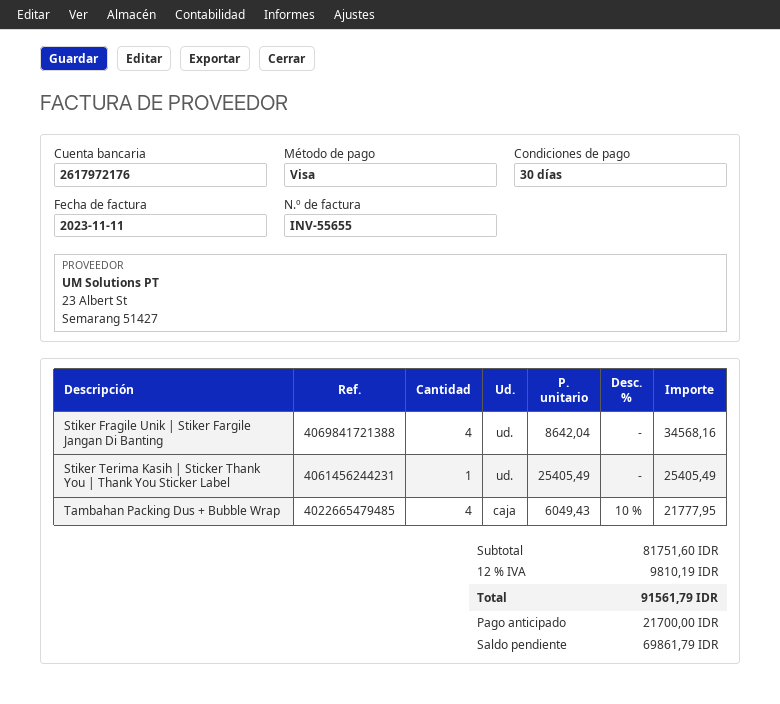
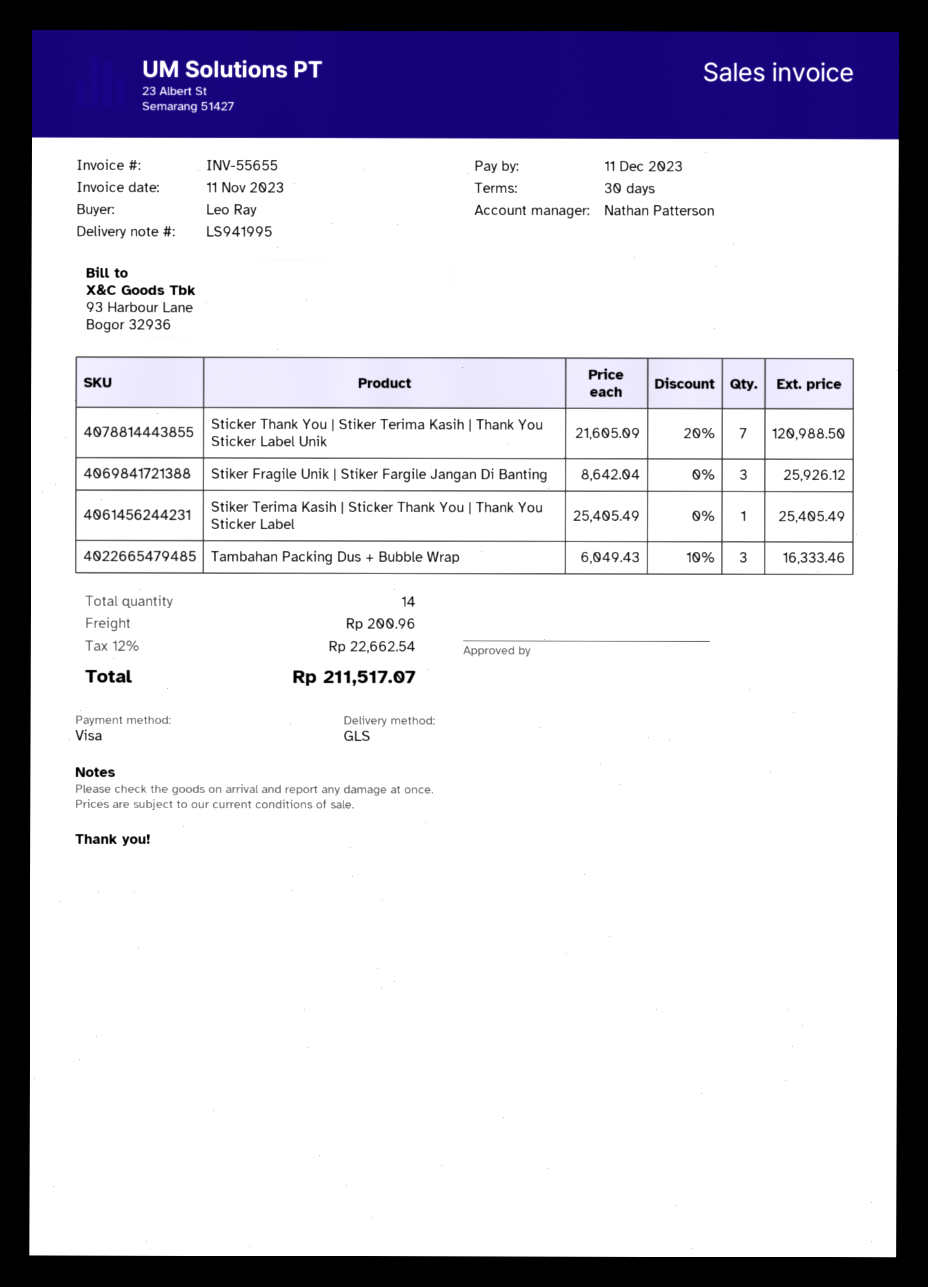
Stiker Fragile Unik | Stiker Fargile Jangan Di Banting: 4 x 8642.04 = 34568.16 -> 3 x 8642.04 = 25926.12
Tambahan Packing Dus + Bubble Wrap: 4 x 6049.43 - 10% = 21777.95 -> 3 x 6049.43 - 10% = 16333.46
Sticker Thank You | Stiker Terima Kasih | Thank You Sticker Label Unik: none -> 7 x 21605.09 - 20% = 120988.50
shipping: none -> 200.96
tax: 12% = 9810.19 -> 12% = 22662.54
total: 91561.79 -> 211517.07

